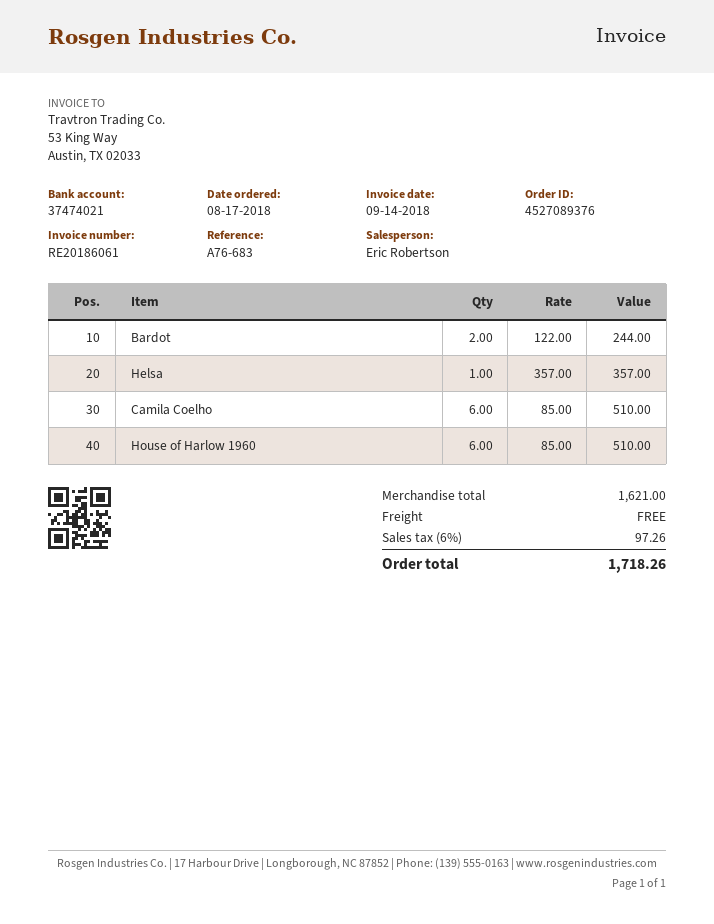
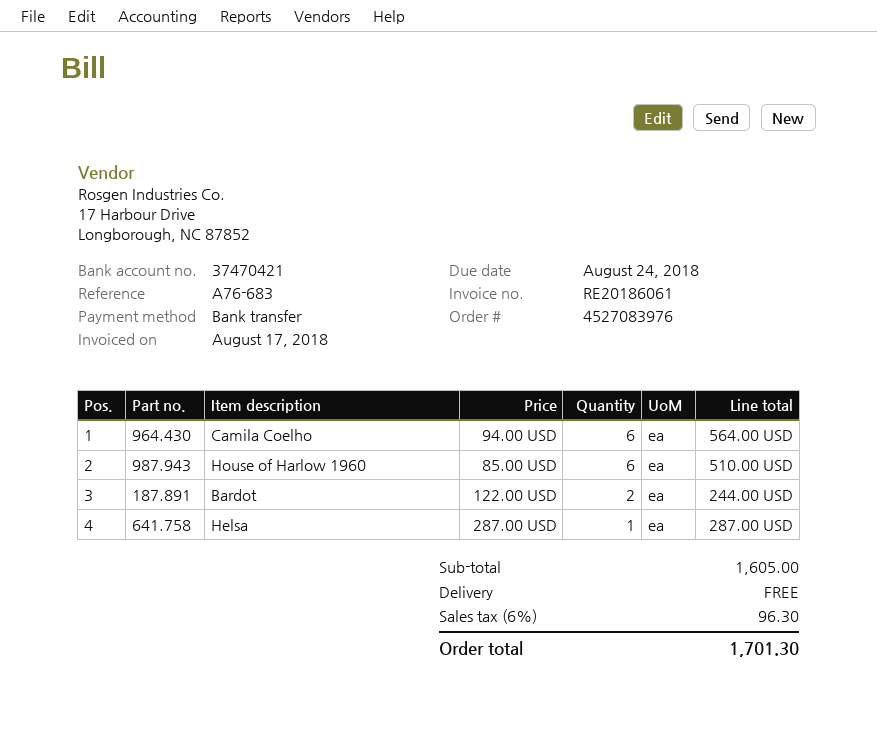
order number: 4527089376 -> 4527083976
invoice date: 2018-09-14 -> 2018-08-17
bank account: 37474021 -> 37470421
Helsa: 1 x 357.00 = 357.00 -> 1 x 287.00 = 287.00
Camila Coelho: 6 x 85.00 = 510.00 -> 6 x 94.00 = 564.00
subtotal: 1621.00 -> 1605.00
tax: 6% = 97.26 -> 6% = 96.30
total: 1718.26 -> 1701.30

